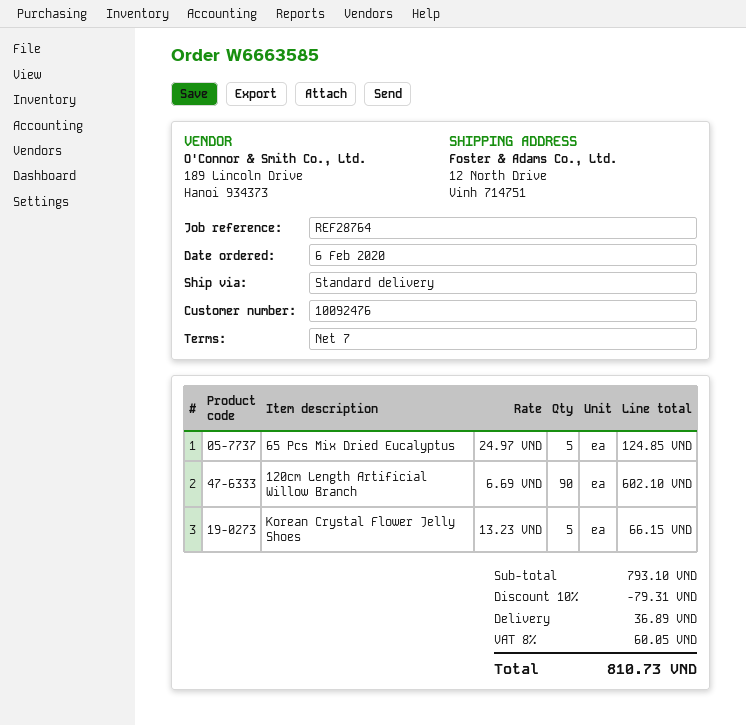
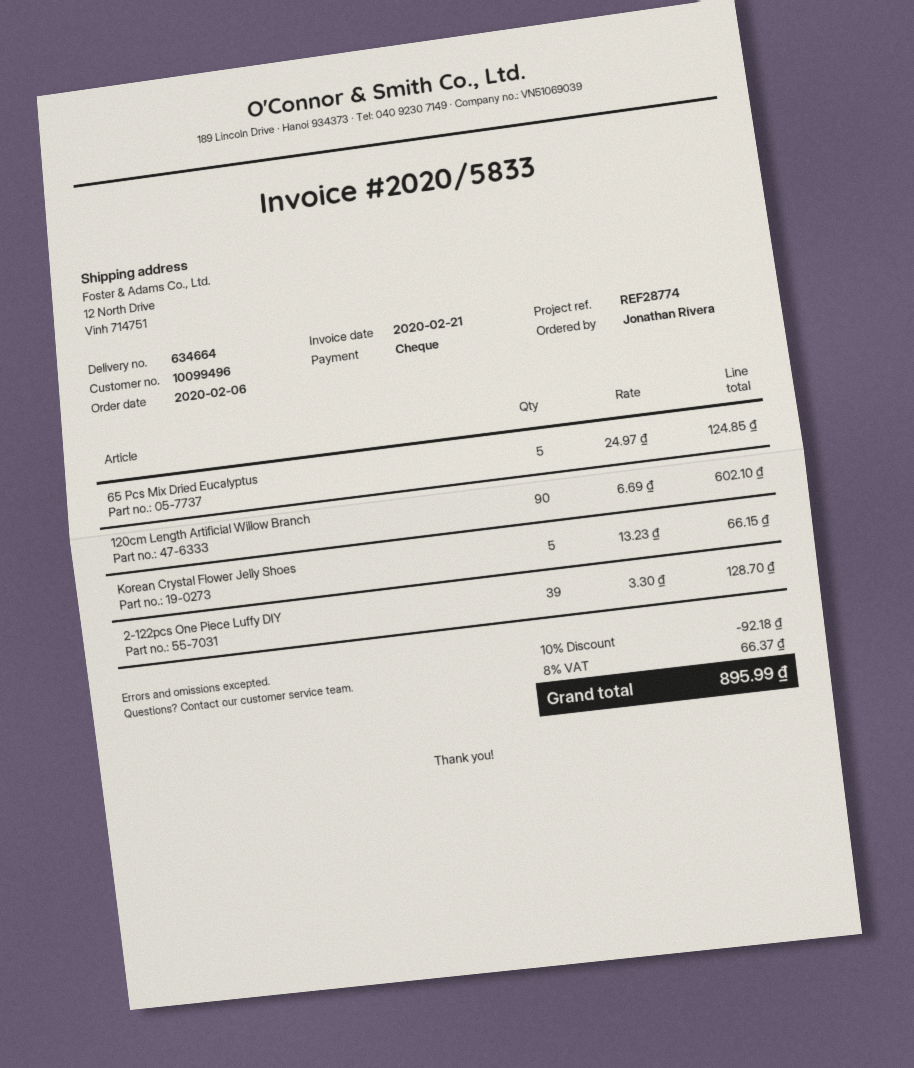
customer number: 10092476 -> 10099496
reference: REF28764 -> REF28774
2-122pcs One Piece Luffy DIY: none -> 39 x 3.30 = 128.70
discount: 10% = 79.31 -> 10% = 92.18
shipping: 36.89 -> none
tax: 8% = 60.05 -> 8% = 66.37
total: 810.73 -> 895.99

